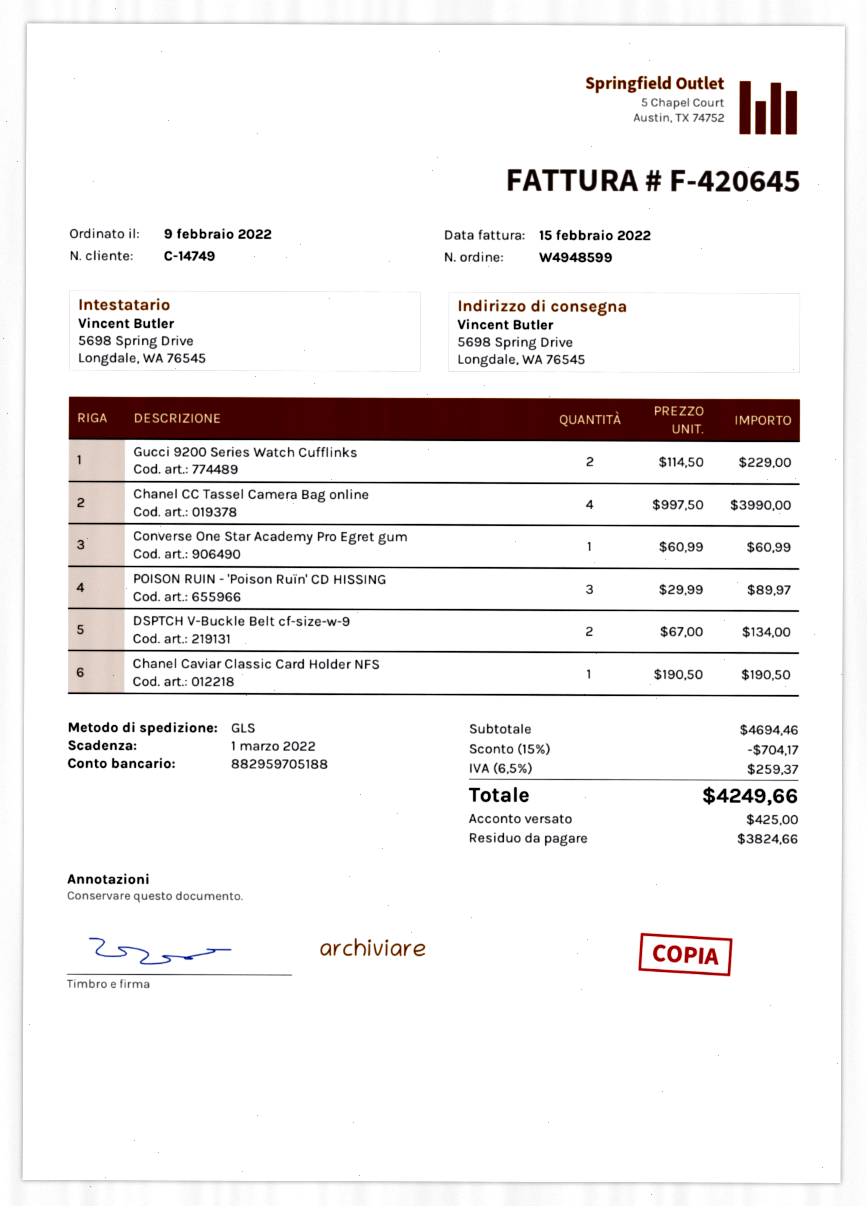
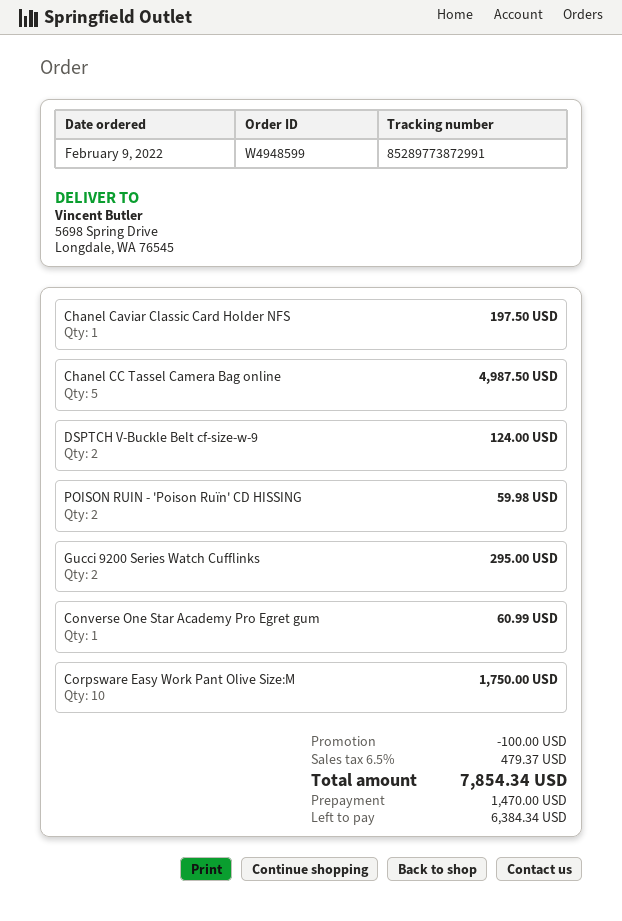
Gucci 9200 Series Watch Cufflinks: 2 for 229.00 -> 2 for 295.00
Chanel CC Tassel Camera Bag online: 4 for 3990.00 -> 5 for 4987.50
POISON RUIN - 'Poison Ruïn' CD HISSING: 3 for 89.97 -> 2 for 59.98
DSPTCH V-Buckle Belt cf-size-w-9: 2 for 134.00 -> 2 for 124.00
Chanel Caviar Classic Card Holder NFS: 1 for 190.50 -> 1 for 197.50
Corpsware Easy Work Pant Olive Size:M: none -> 10 for 1750.00
discount: 704.17 -> 100.00
tax: 6.5% = 259.37 -> 6.5% = 479.37
total: 4249.66 -> 7854.34
deposit: 425.00 -> 1470.00
balance: 3824.66 -> 6384.34

